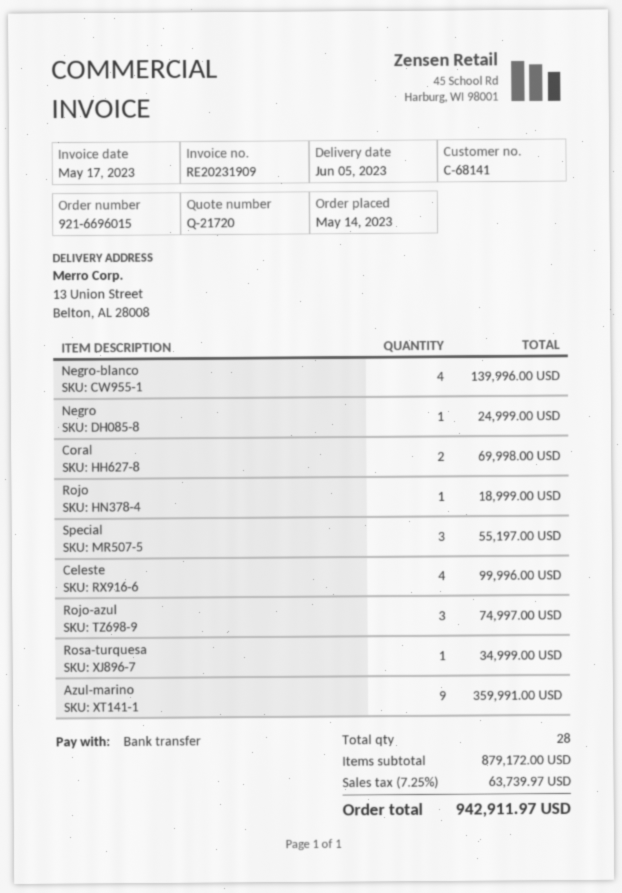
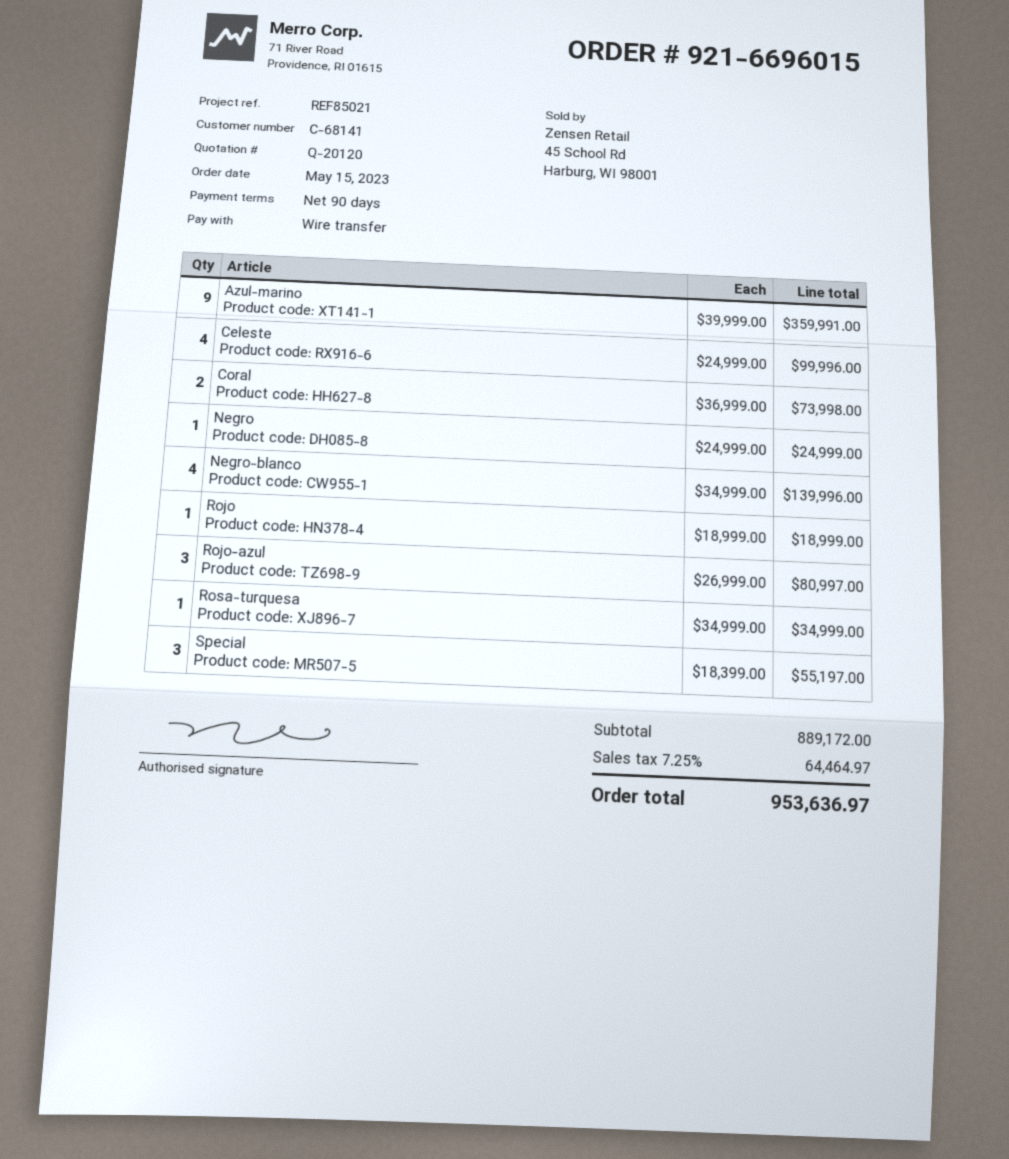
quote number: Q-21720 -> Q-20120
order date: 2023-05-14 -> 2023-05-15
Coral: 2 for 69998.00 -> 2 for 73998.00
Rojo-azul: 3 for 74997.00 -> 3 for 80997.00
subtotal: 879172.00 -> 889172.00
tax: 7.25% = 63739.97 -> 7.25% = 64464.97
total: 942911.97 -> 953636.97

